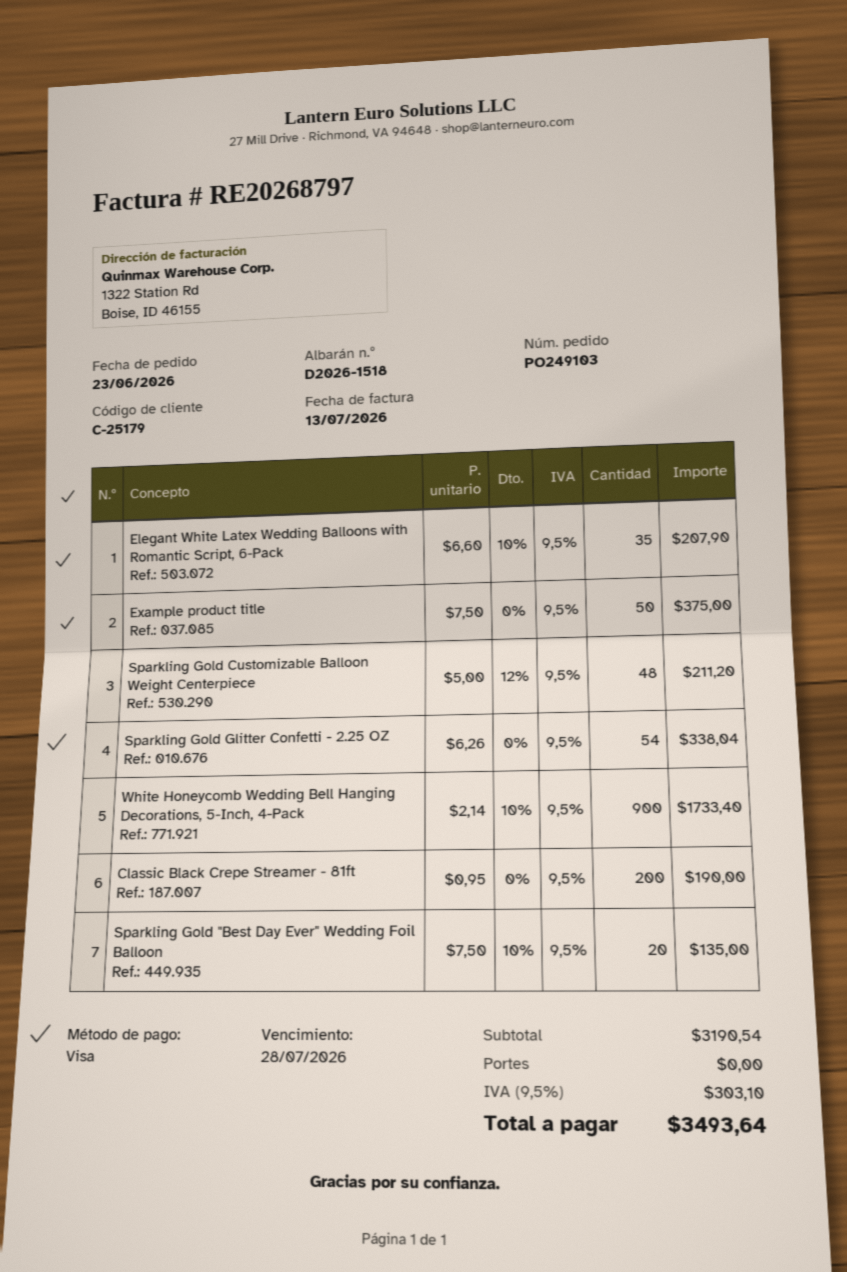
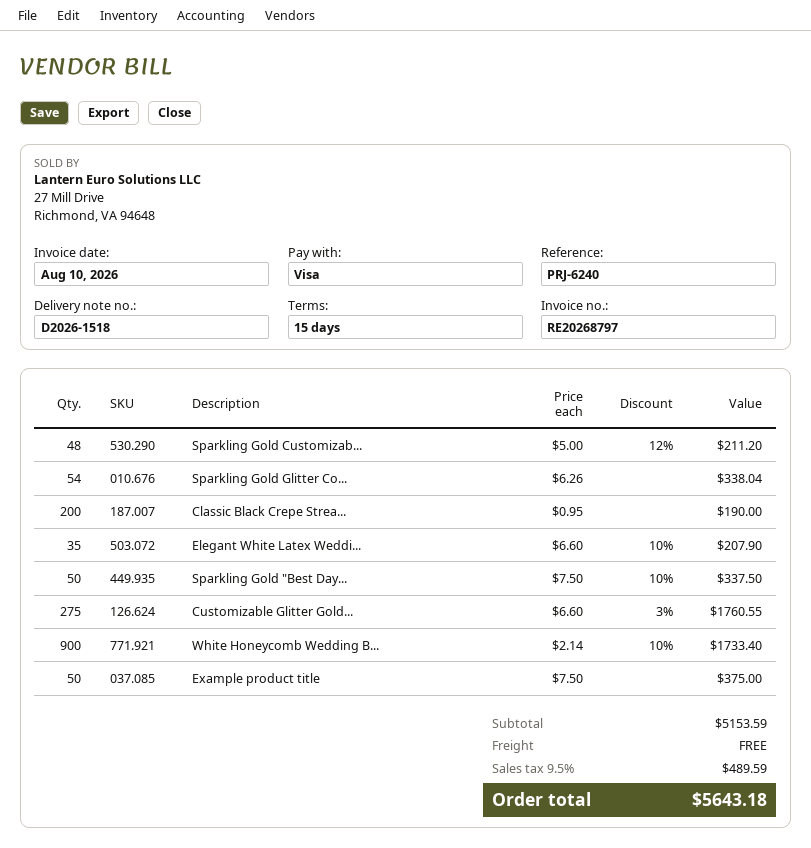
invoice date: 2026-07-13 -> 2026-08-10
Sparkling Gold "Best Day Ever" Wedding Foil Balloon: 20 x 7.50 - 10% = 135.00 -> 50 x 7.50 - 10% = 337.50
Customizable Glitter Gold...: none -> 275 x 6.60 - 3% = 1760.55
subtotal: 3190.54 -> 5153.59
tax: 9.5% = 303.10 -> 9.5% = 489.59
total: 3493.64 -> 5643.18

